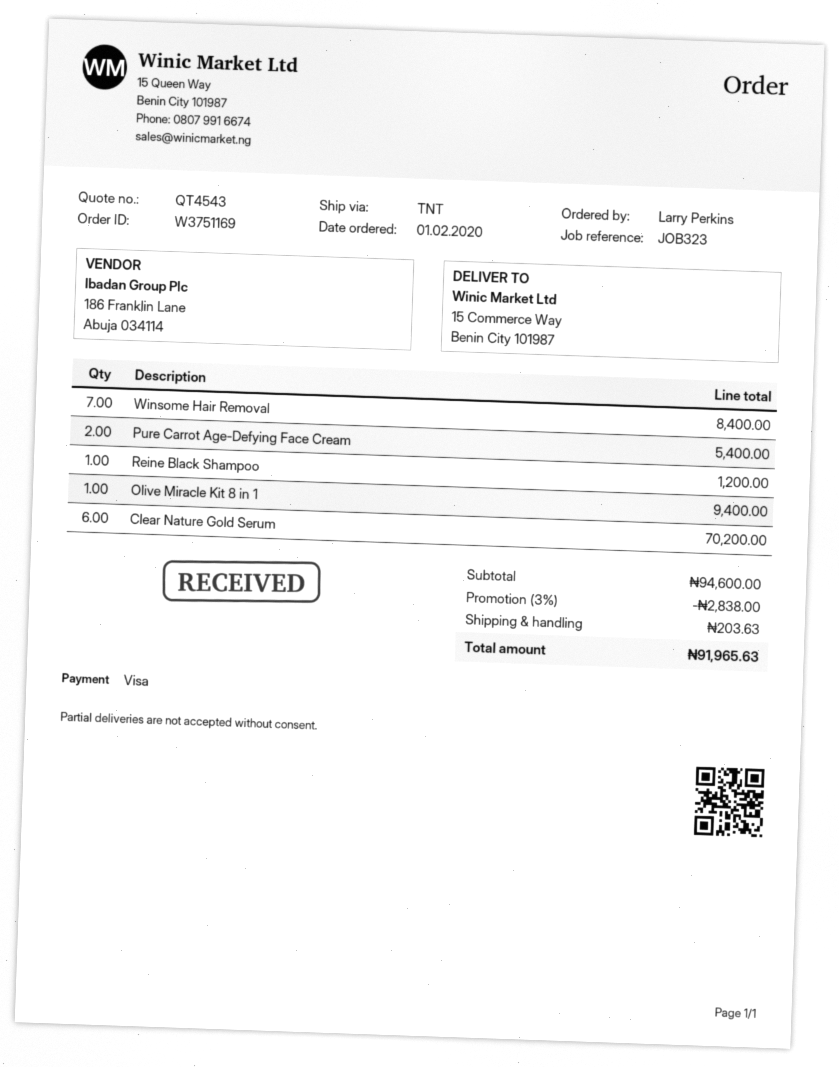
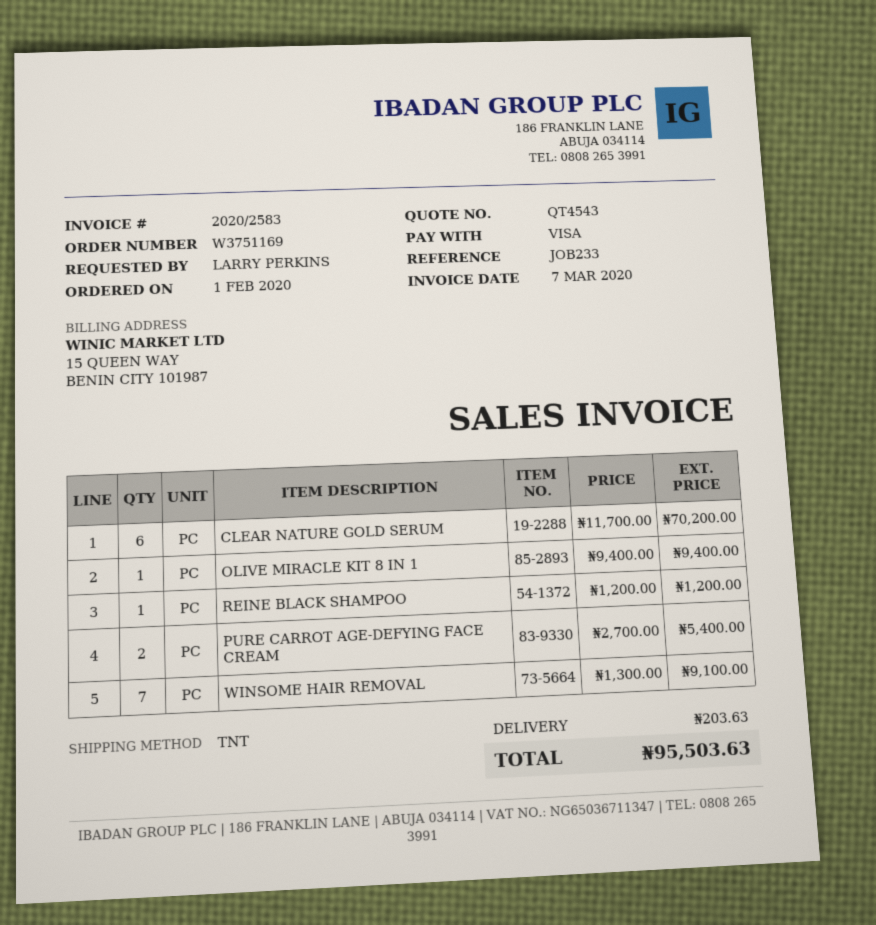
reference: JOB323 -> JOB233
Winsome Hair Removal: 7 for 8400.00 -> 7 for 9100.00
discount: 3% = 2838.00 -> none
total: 91965.63 -> 95503.63

